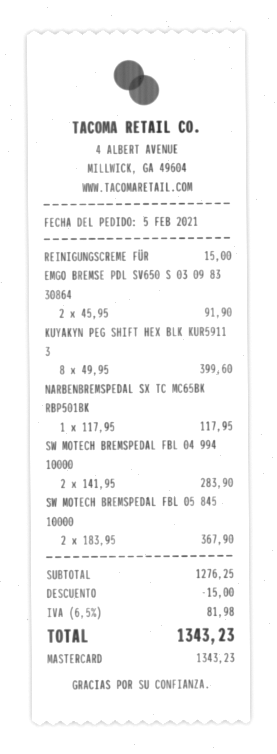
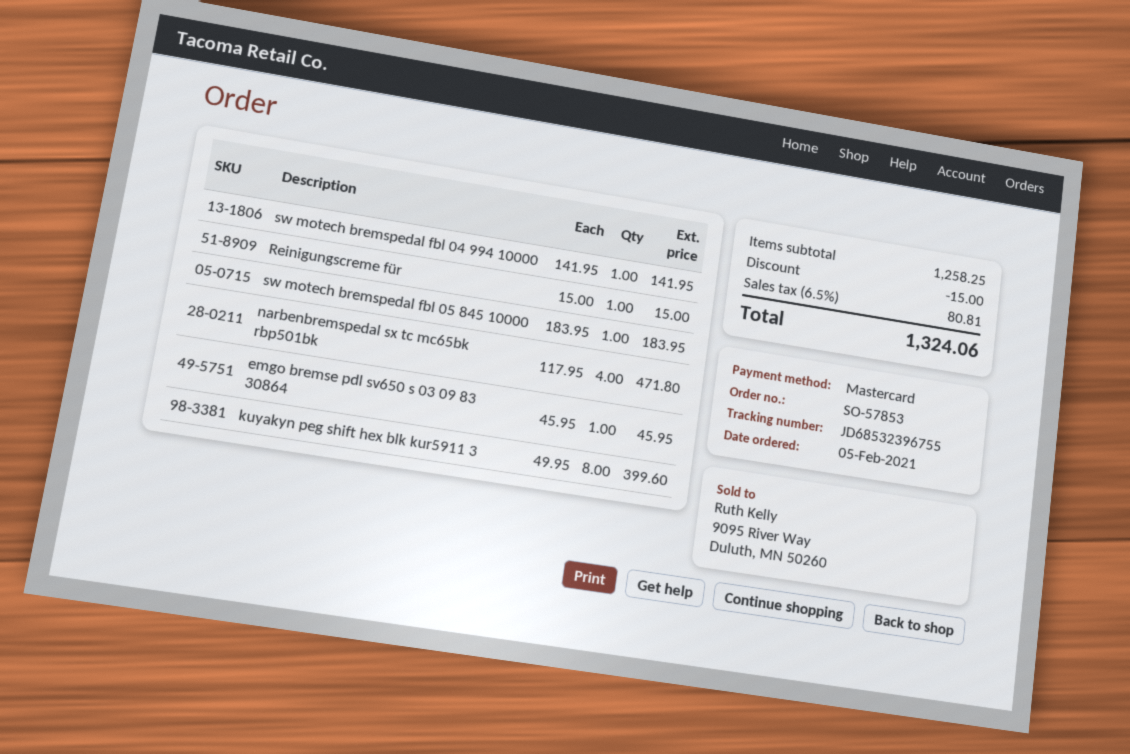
EMGO BREMSE PDL SV650 S 03 09 83 30864: 2 x 45.95 = 91.90 -> 1 x 45.95 = 45.95
NARBENBREMSPEDAL SX TC MC65BK RBP501BK: 1 x 117.95 = 117.95 -> 4 x 117.95 = 471.80
SW MOTECH BREMSPEDAL FBL 04 994 10000: 2 x 141.95 = 283.90 -> 1 x 141.95 = 141.95
SW MOTECH BREMSPEDAL FBL 05 845 10000: 2 x 183.95 = 367.90 -> 1 x 183.95 = 183.95
subtotal: 1276.25 -> 1258.25
tax: 6.5% = 81.98 -> 6.5% = 80.81
total: 1343.23 -> 1324.06

